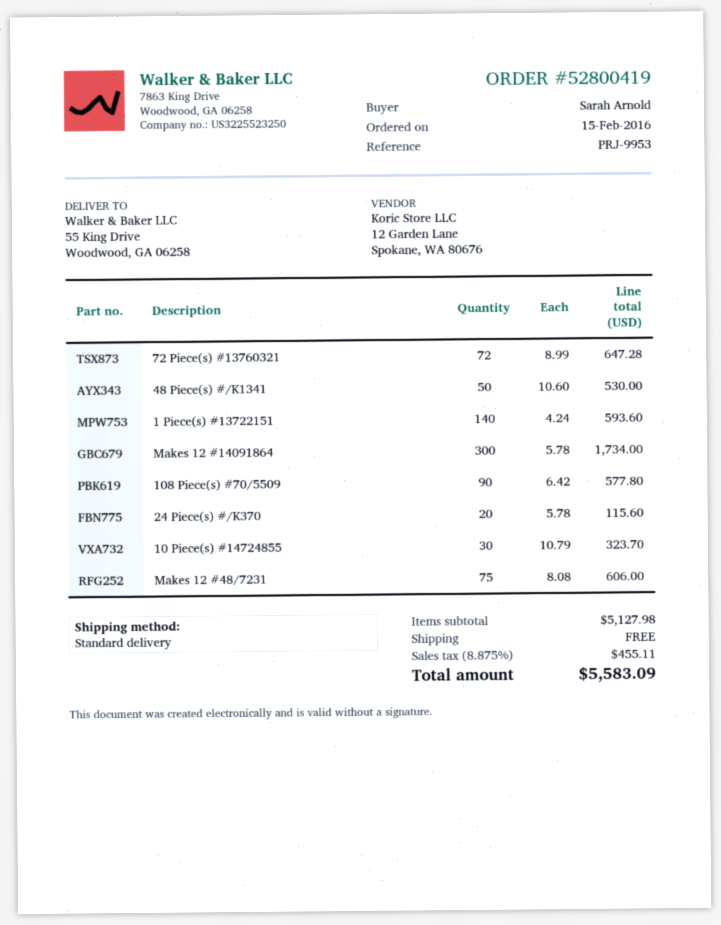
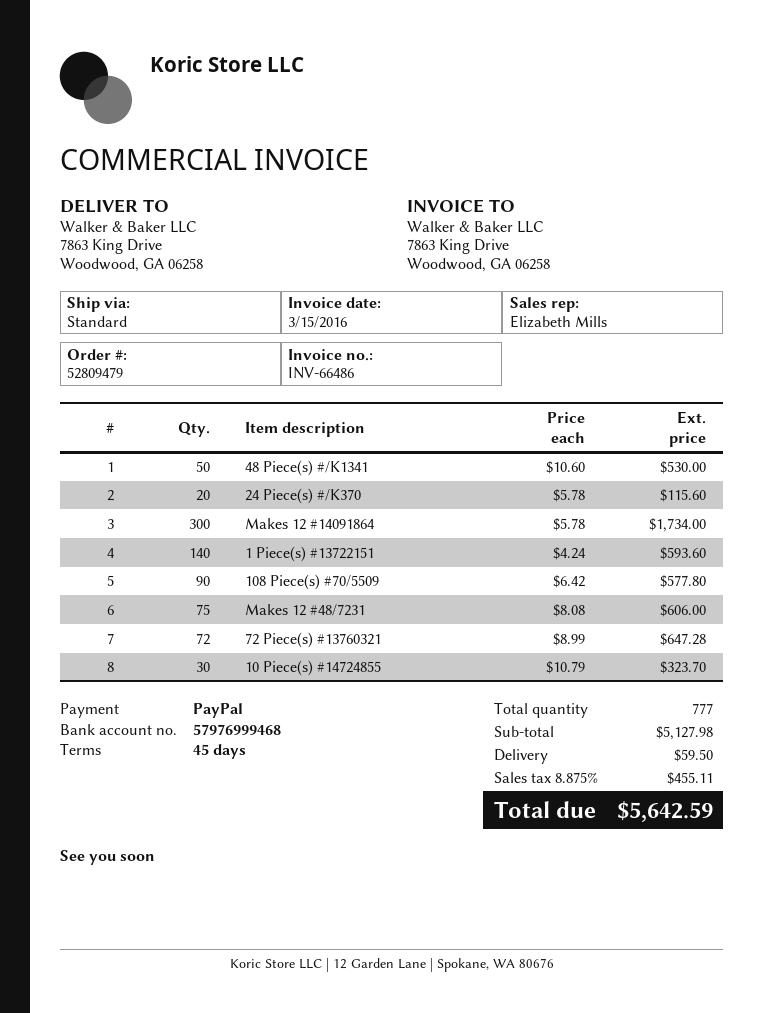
order number: 52800419 -> 52809479
ship to: 55 King Drive, Woodwood, GA 06258 -> 7863 King Drive, Woodwood, GA 06258
shipping: 0.00 -> 59.50
total: 5583.09 -> 5642.59

